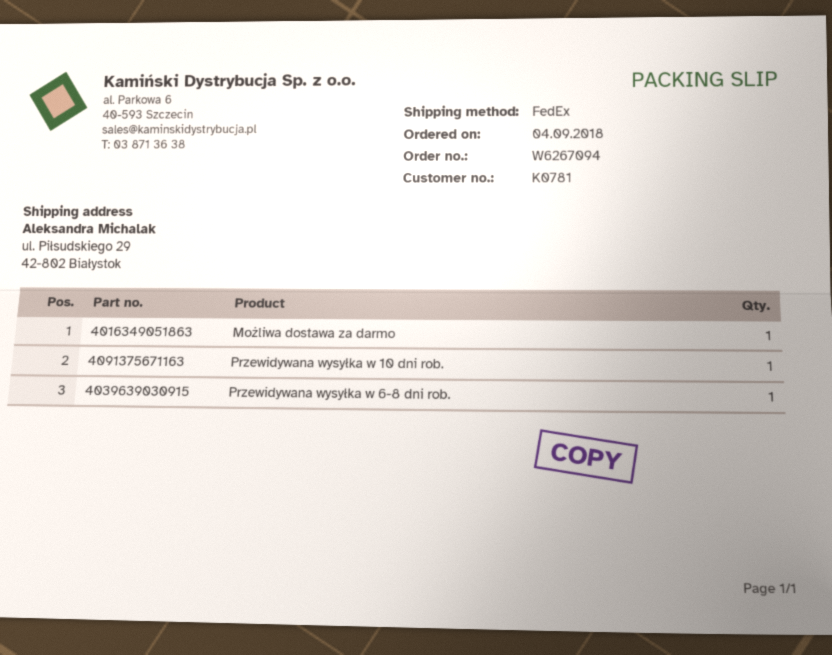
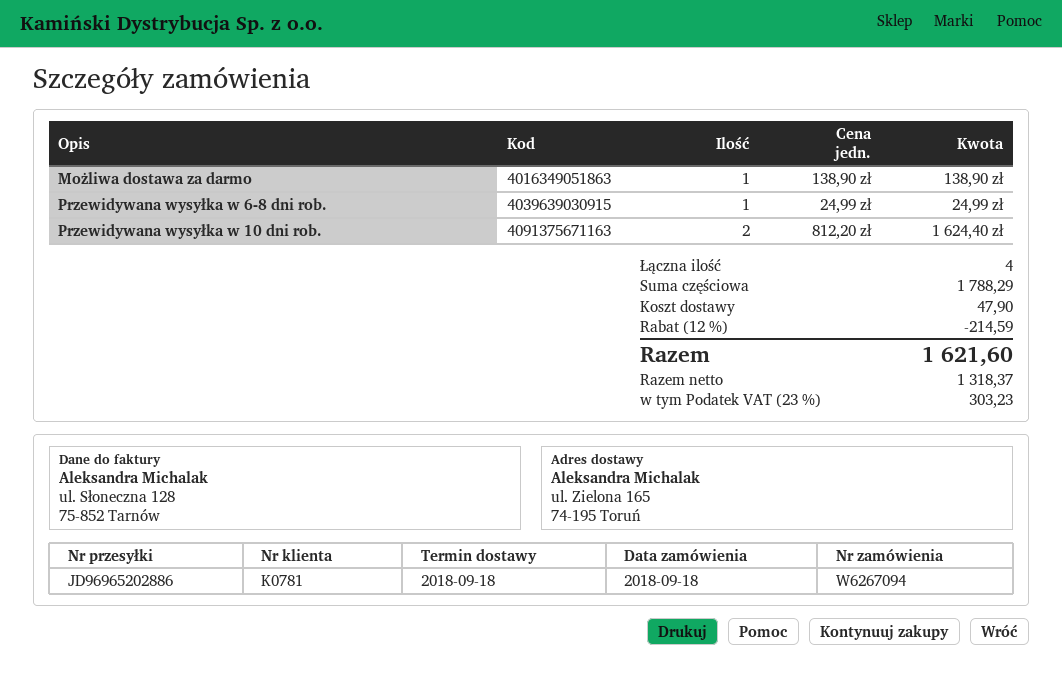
order date: 2018-09-04 -> 2018-09-18
ship to: ul. Piłsudskiego 29, 42-802 Białystok -> ul. Zielona 165, 74-195 Toruń
Przewidywana wysyłka w 10 dni rob.: 1 -> 2

